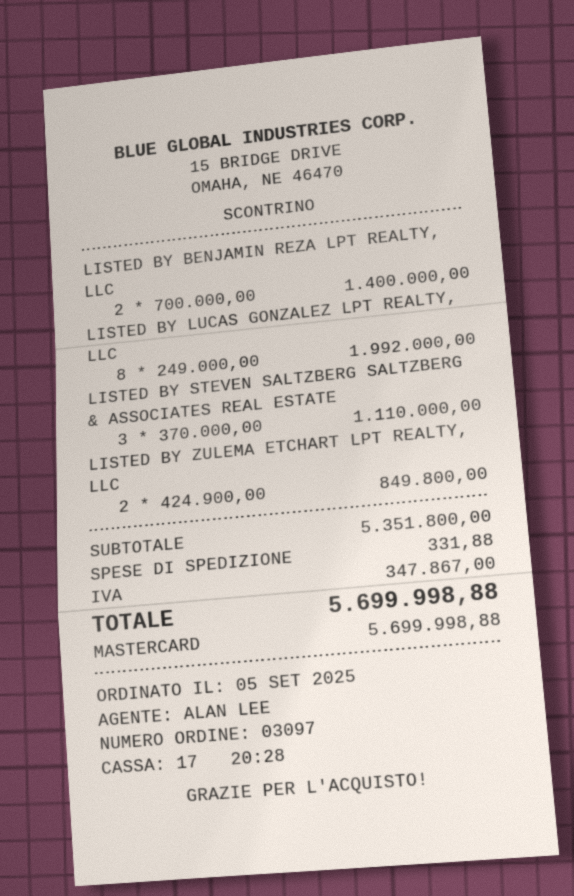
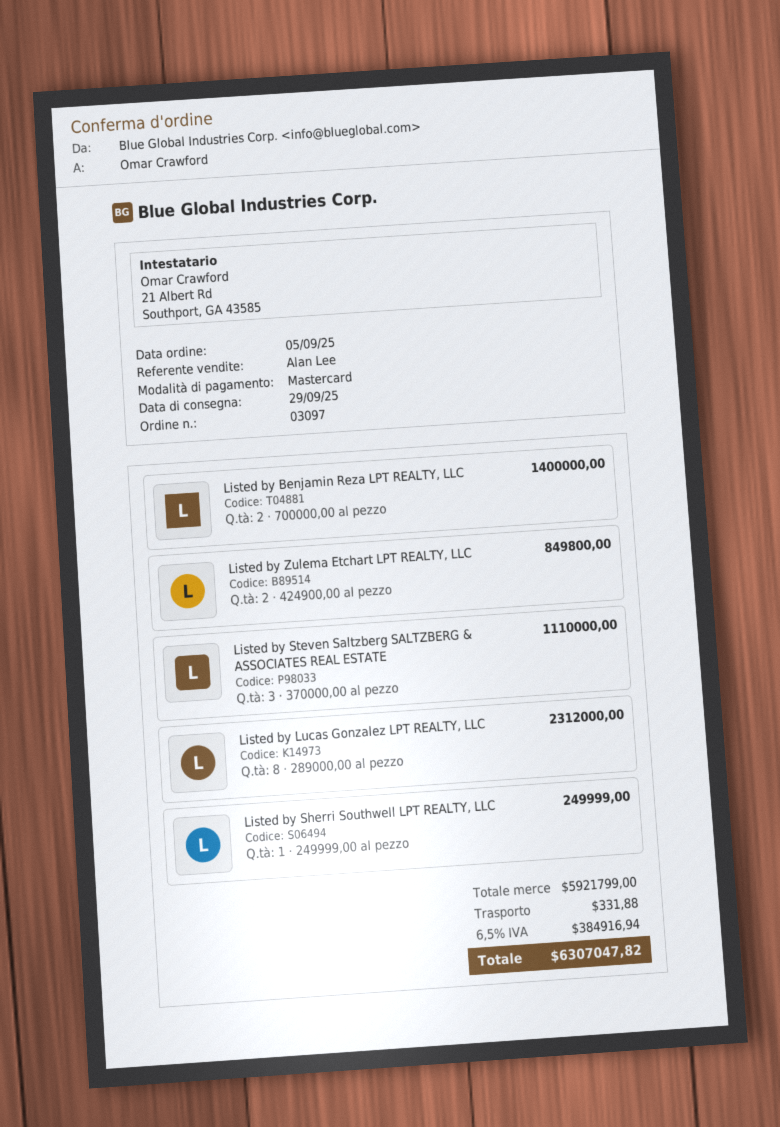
LISTED BY LUCAS GONZALEZ LPT REALTY, LLC: 8 x 249000.00 = 1992000.00 -> 8 x 289000.00 = 2312000.00
Listed by Sherri Southwell LPT REALTY, LLC: none -> 1 x 249999.00 = 249999.00
subtotal: 5351800.00 -> 5921799.00
tax: 347867.00 -> 384916.94
total: 5699998.88 -> 6307047.82

